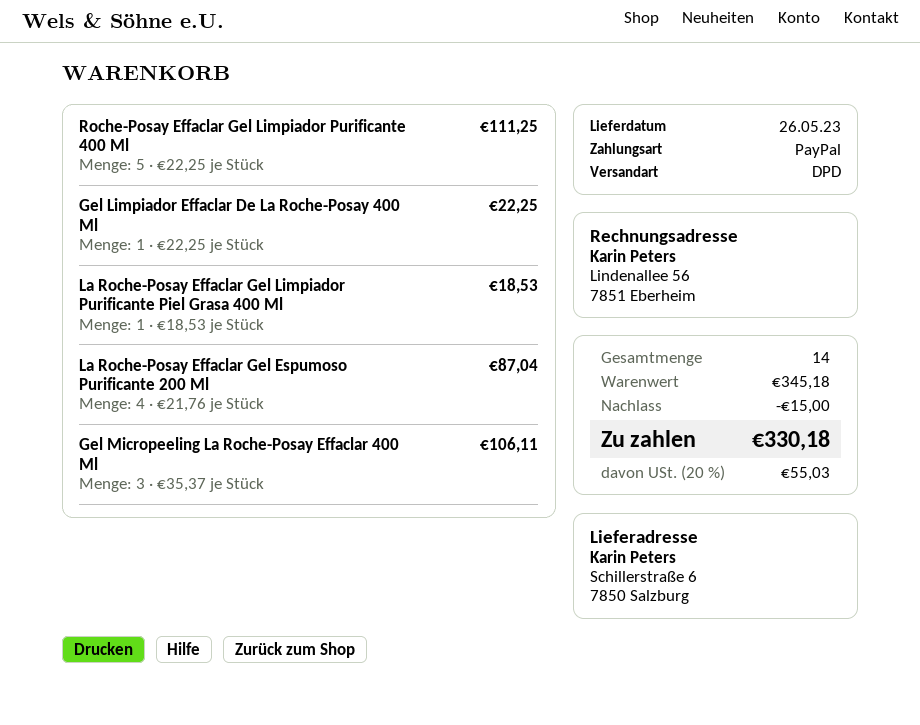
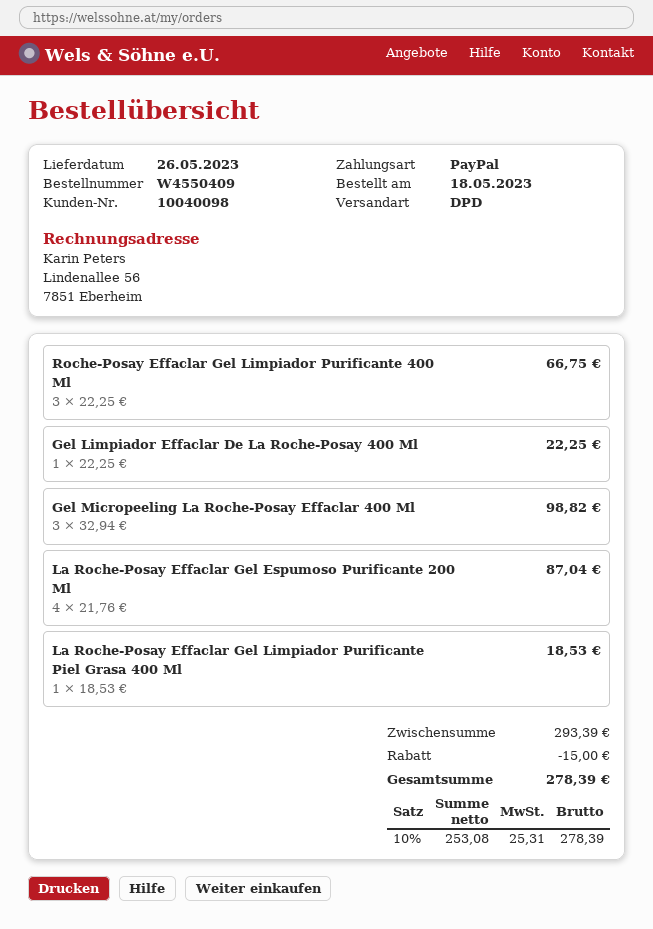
Roche-Posay Effaclar Gel Limpiador Purificante 400 Ml: 5 x 22.25 = 111.25 -> 3 x 22.25 = 66.75
Gel Micropeeling La Roche-Posay Effaclar 400 Ml: 3 x 35.37 = 106.11 -> 3 x 32.94 = 98.82
subtotal: 345.18 -> 293.39
tax: 20% = 55.03 -> 10% = 25.31
total: 330.18 -> 278.39

